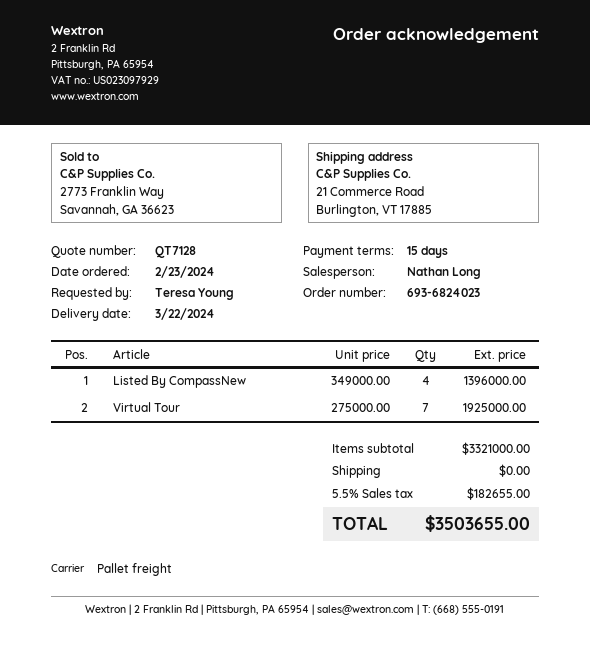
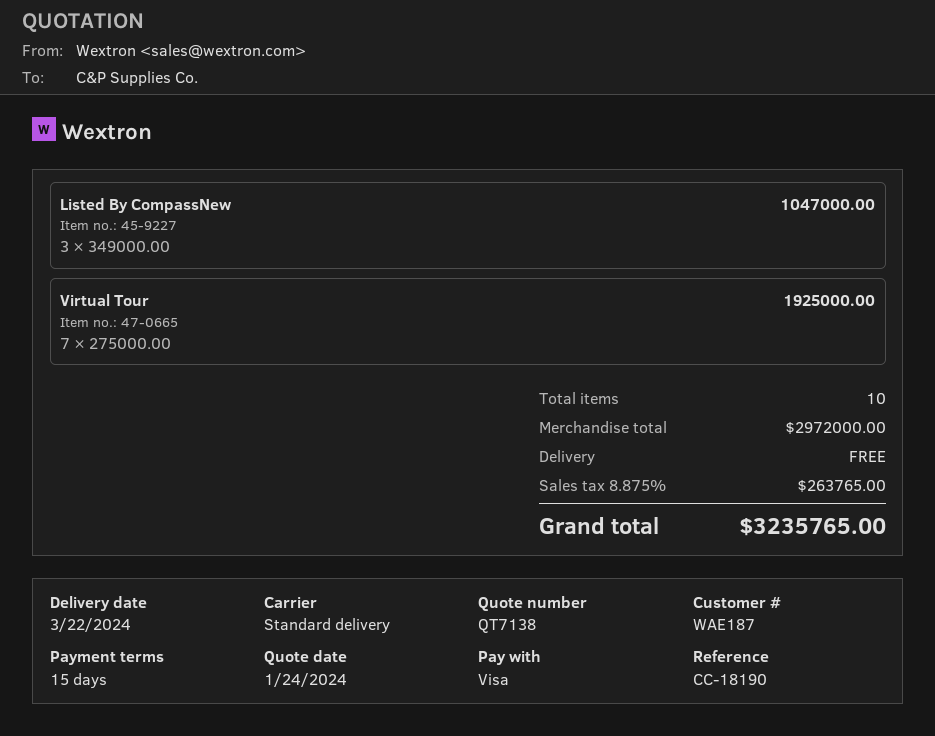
quote number: QT7128 -> QT7138
shipping method: pallet freight -> standard
Listed By CompassNew: 4 x 349000.00 = 1396000.00 -> 3 x 349000.00 = 1047000.00
subtotal: 3321000.00 -> 2972000.00
tax: 5.5% = 182655.00 -> 8.875% = 263765.00
total: 3503655.00 -> 3235765.00

